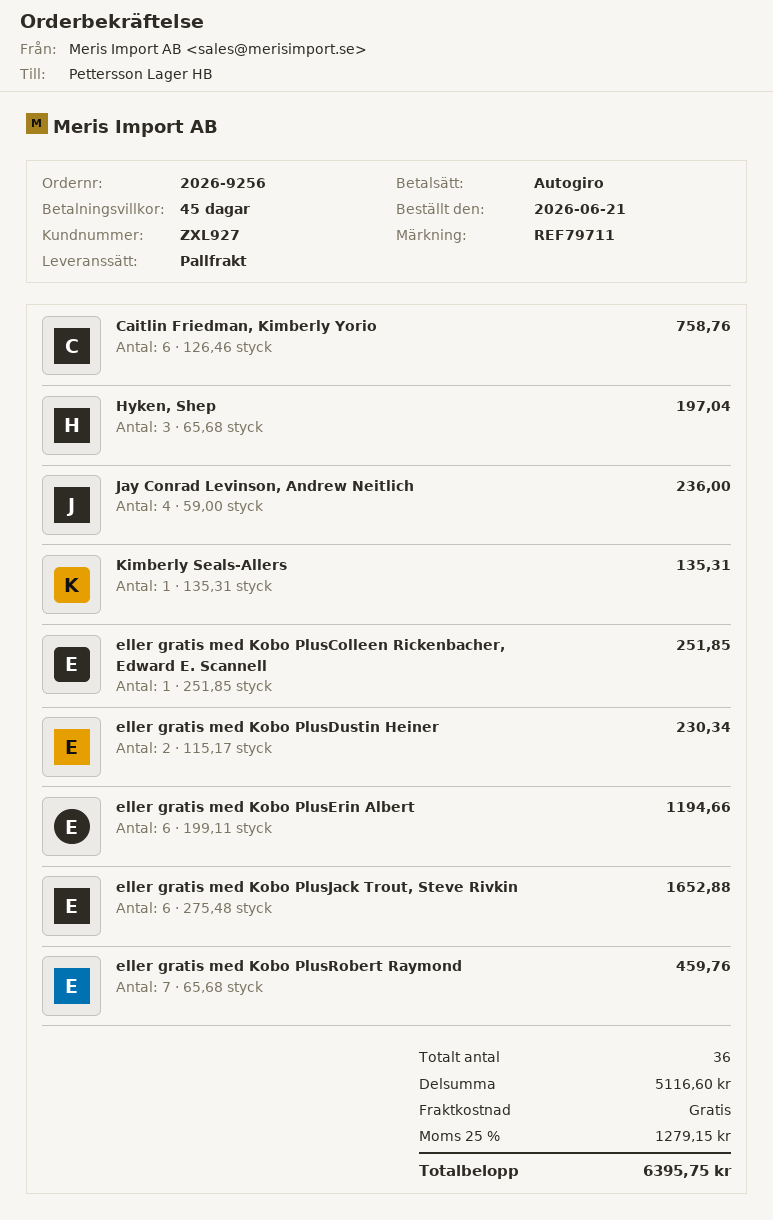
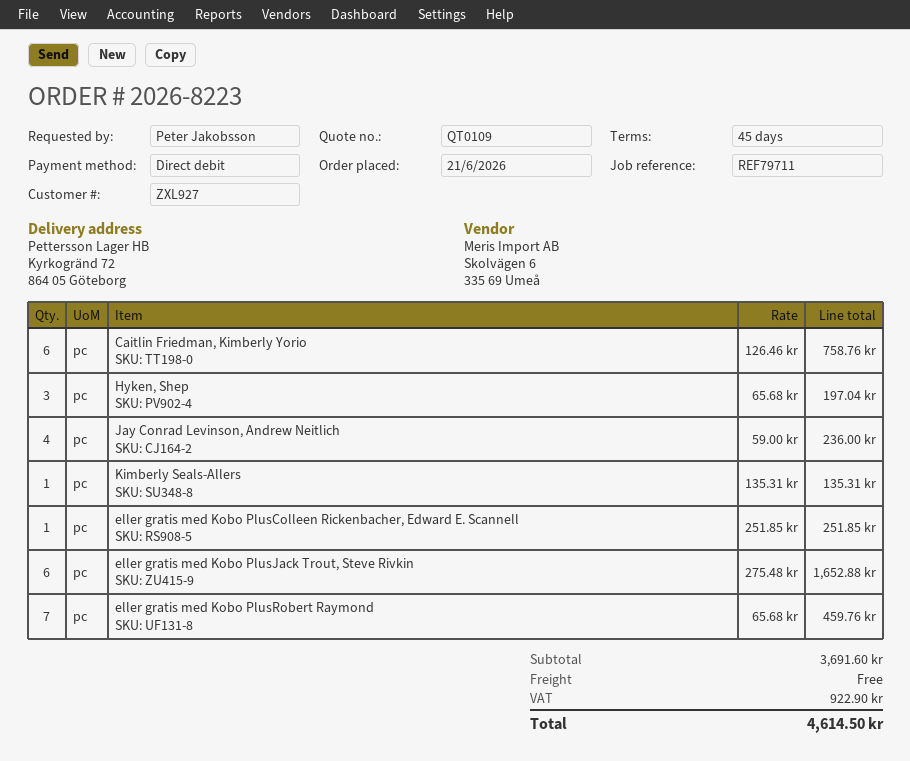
order number: 2026-9256 -> 2026-8223
eller gratis med Kobo PlusDustin Heiner: 2 x 115.17 = 230.34 -> none
eller gratis med Kobo PlusErin Albert: 6 x 199.11 = 1194.66 -> none
subtotal: 5116.60 -> 3691.60
tax: 1279.15 -> 922.90
total: 6395.75 -> 4614.50

